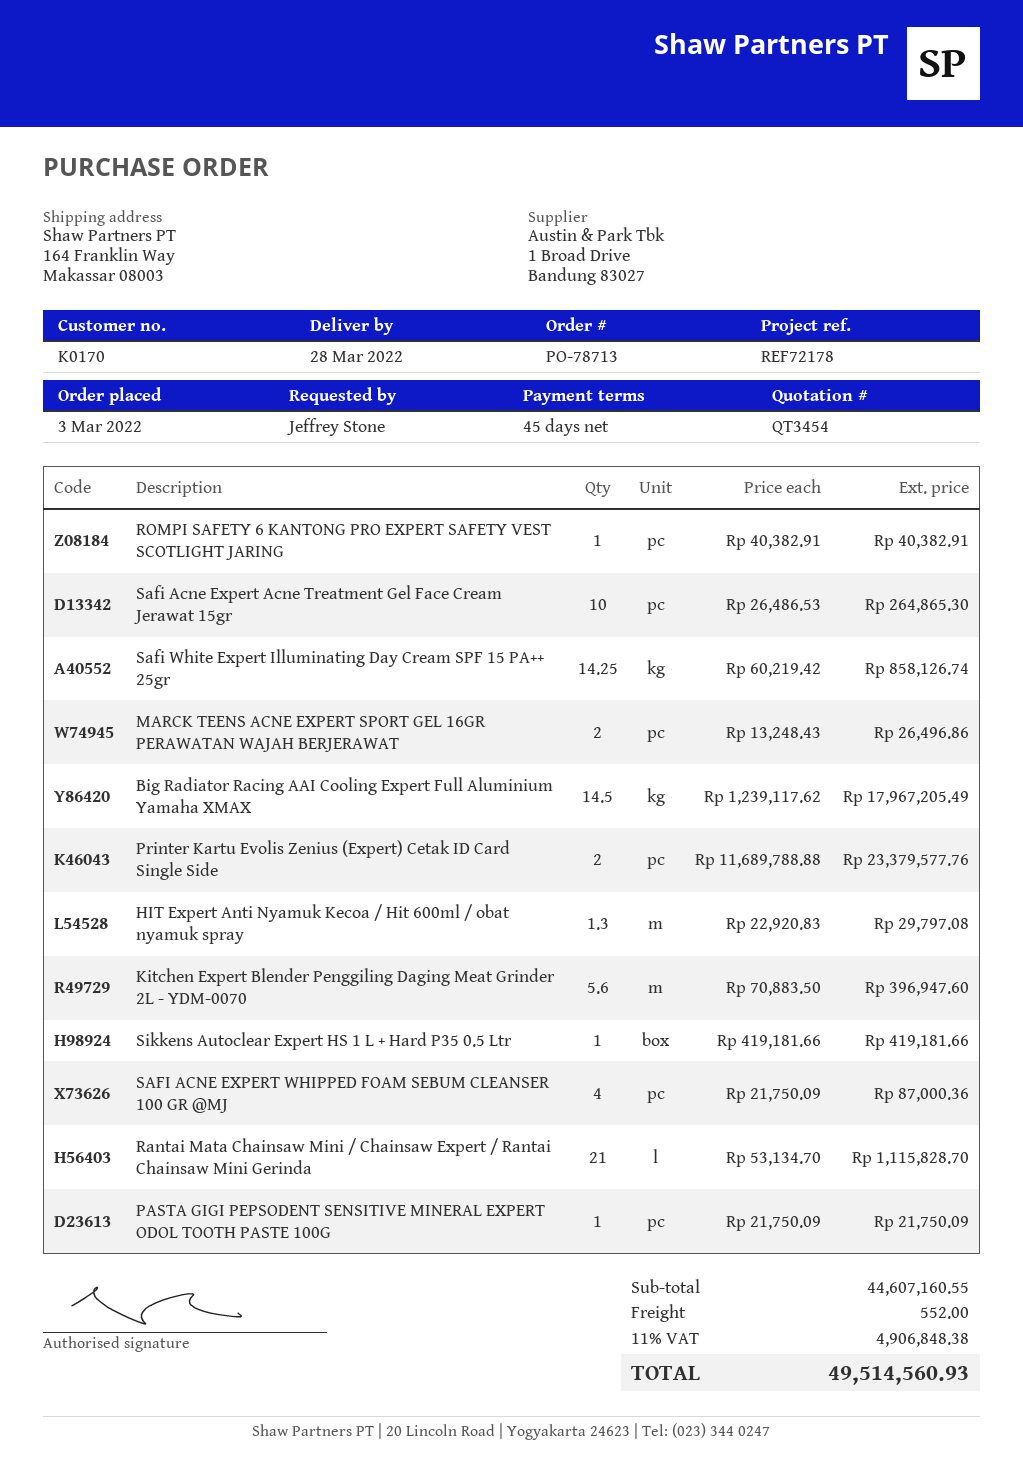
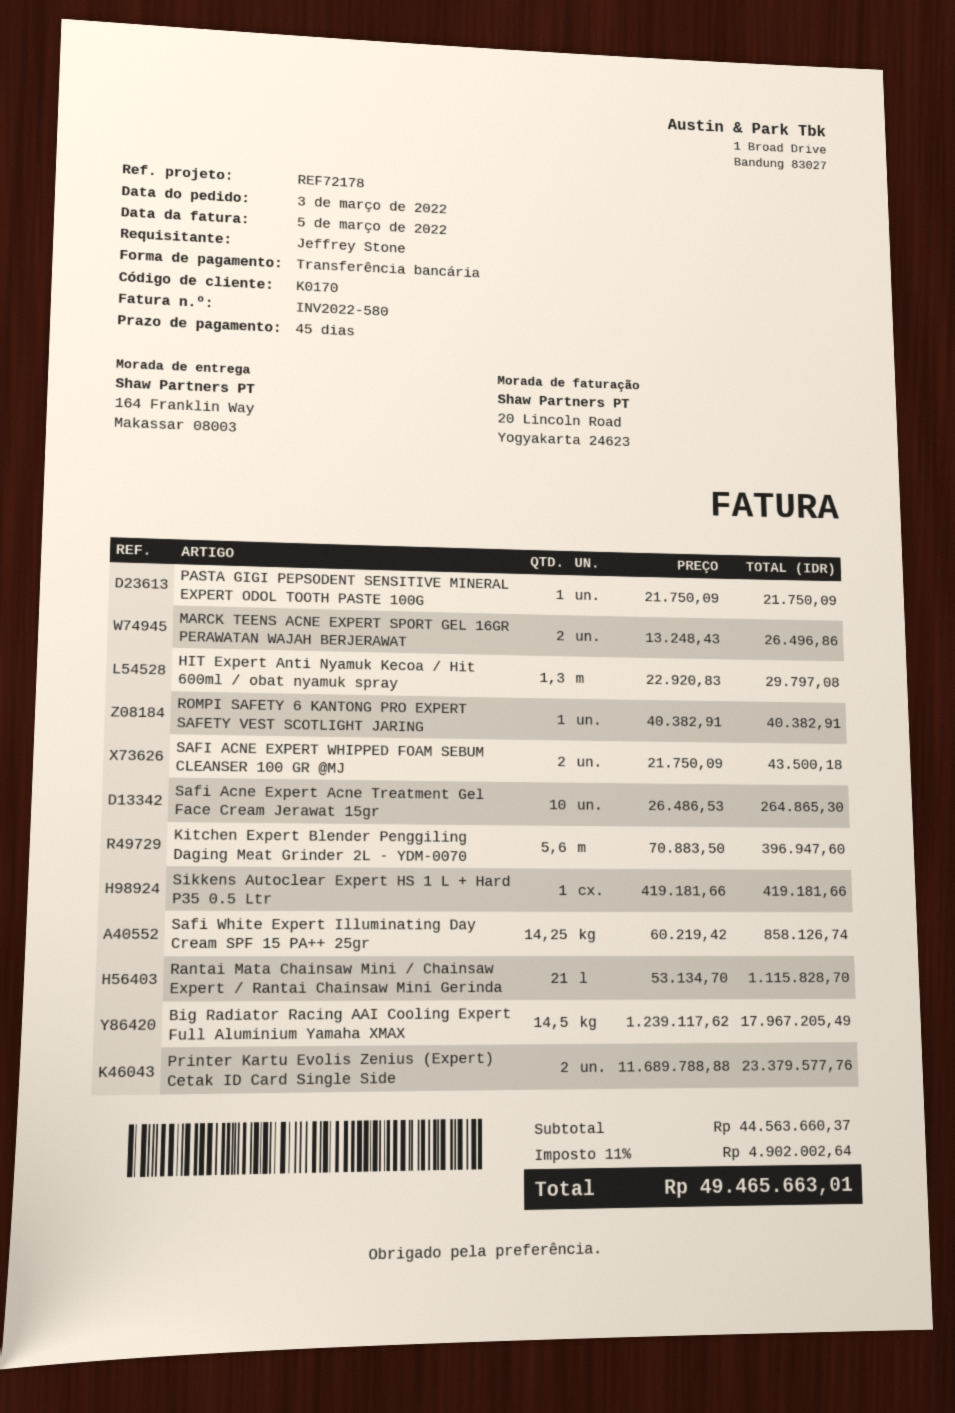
SAFI ACNE EXPERT WHIPPED FOAM SEBUM CLEANSER 100 GR @MJ: 4 x 21750.09 = 87000.36 -> 2 x 21750.09 = 43500.18
subtotal: 44607160.55 -> 44563660.37
shipping: 552.00 -> none
tax: 11% = 4906848.38 -> 11% = 4902002.64
total: 49514560.93 -> 49465663.01

